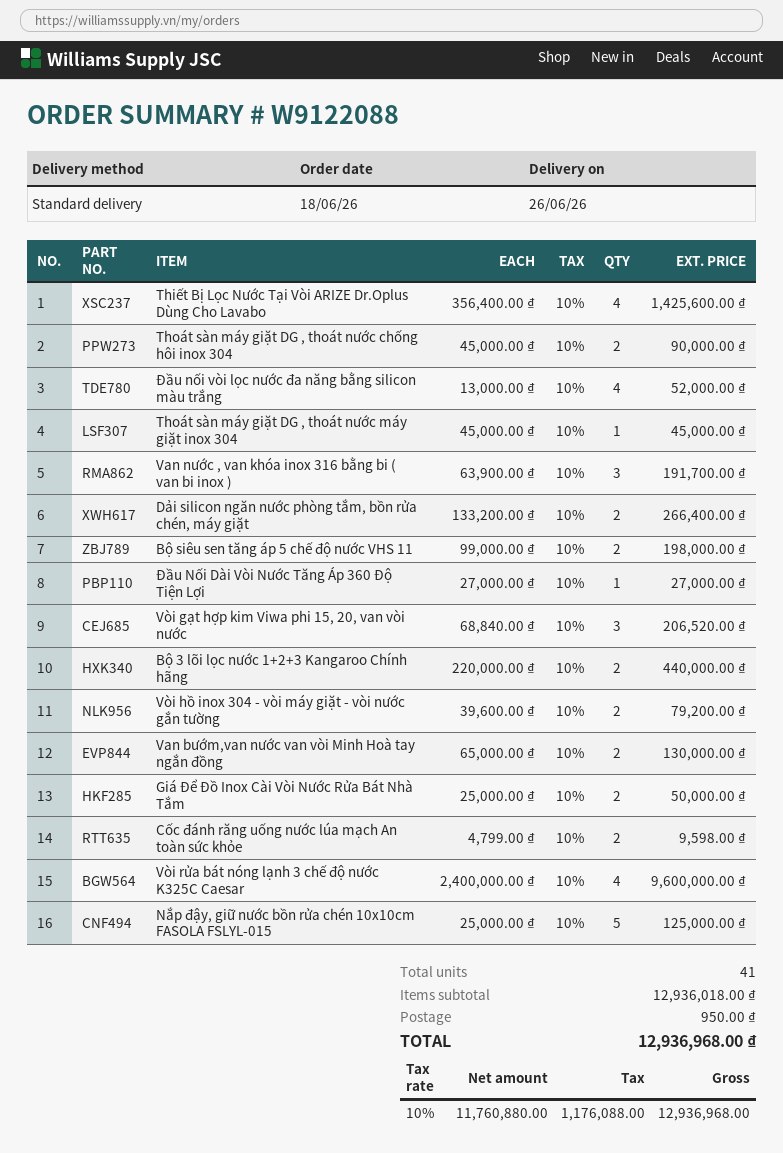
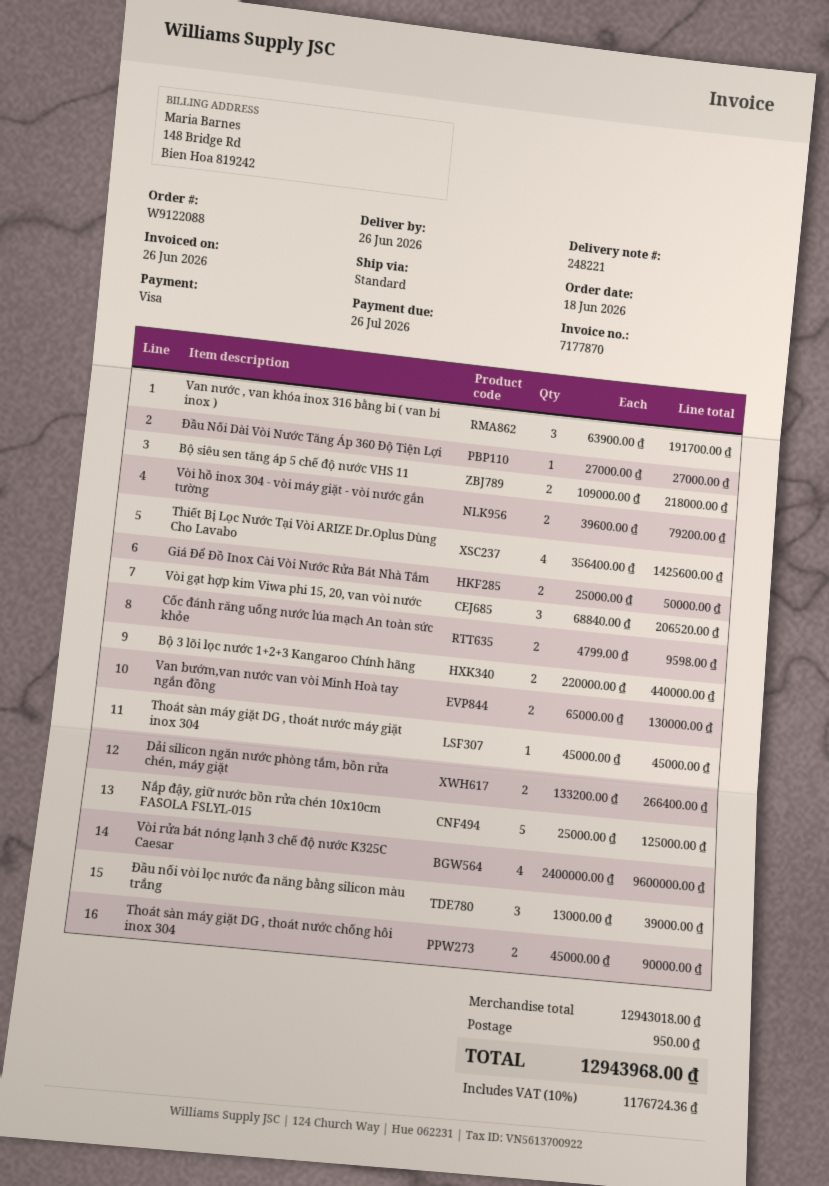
Đầu nối vòi lọc nước đa năng bằng silicon màu trắng: 4 x 13000.00 = 52000.00 -> 3 x 13000.00 = 39000.00
Bộ siêu sen tăng áp 5 chế độ nước VHS 11: 2 x 99000.00 = 198000.00 -> 2 x 109000.00 = 218000.00
subtotal: 12936018.00 -> 12943018.00
tax: 10% = 1176088.00 -> 10% = 1176724.36
total: 12936968.00 -> 12943968.00

